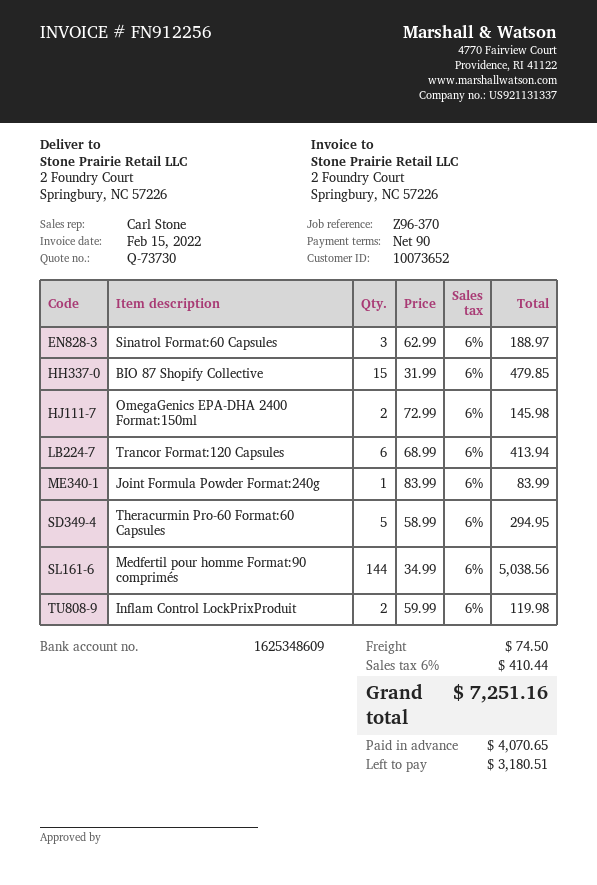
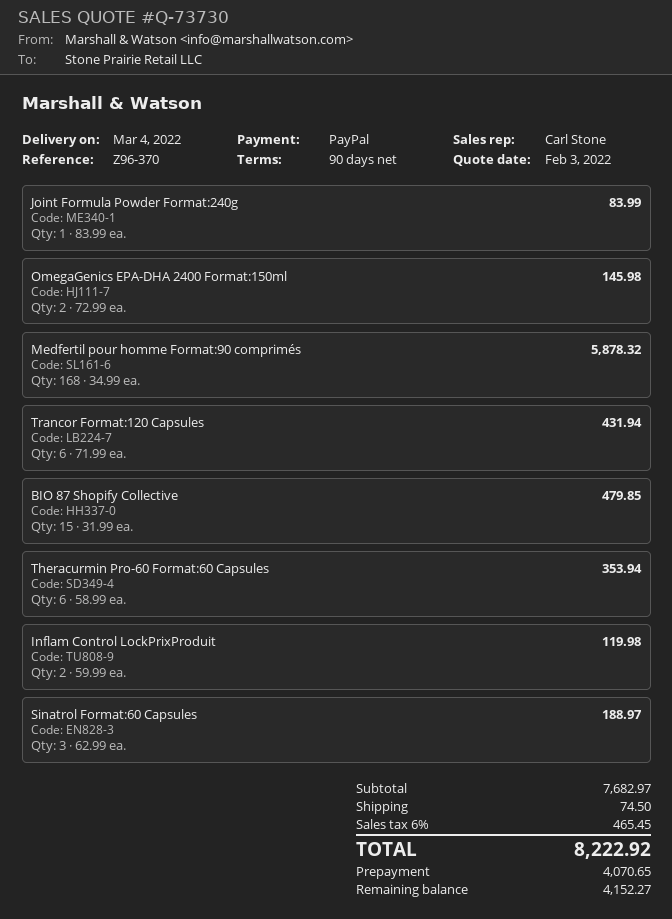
Trancor Format:120 Capsules: 6 x 68.99 = 413.94 -> 6 x 71.99 = 431.94
Theracurmin Pro-60 Format:60 Capsules: 5 x 58.99 = 294.95 -> 6 x 58.99 = 353.94
Medfertil pour homme Format:90 comprimés: 144 x 34.99 = 5038.56 -> 168 x 34.99 = 5878.32
tax: 6% = 410.44 -> 6% = 465.45
total: 7251.16 -> 8222.92
balance: 3180.51 -> 4152.27

